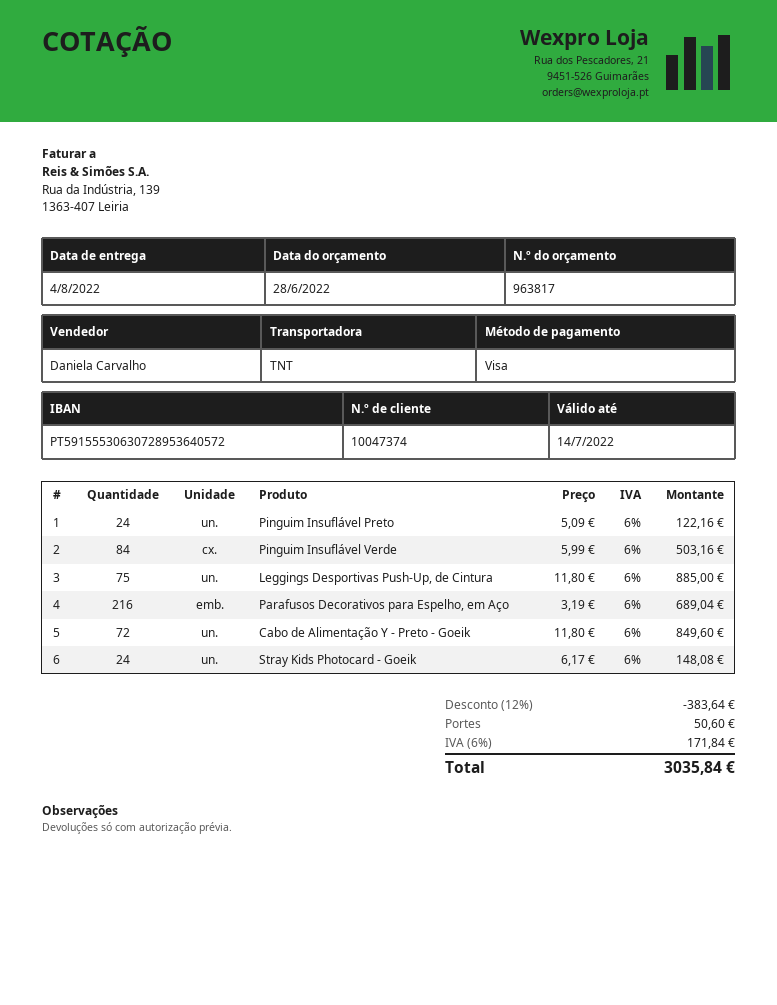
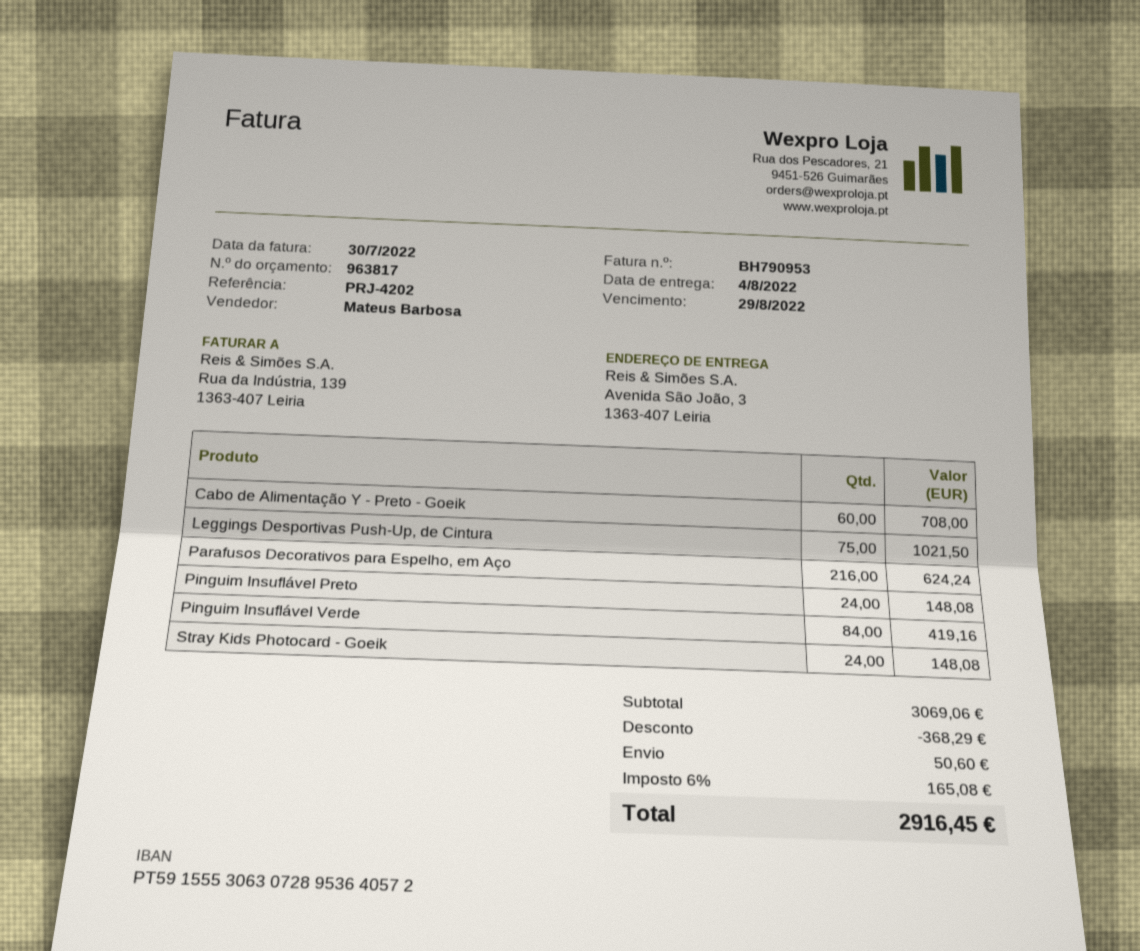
sales rep: Daniela Carvalho -> Mateus Barbosa
Pinguim Insuflável Preto: 24 for 122.16 -> 24 for 148.08
Pinguim Insuflável Verde: 84 for 503.16 -> 84 for 419.16
Leggings Desportivas Push-Up, de Cintura: 75 for 885.00 -> 75 for 1021.50
Parafusos Decorativos para Espelho, em Aço: 216 for 689.04 -> 216 for 624.24
Cabo de Alimentação Y - Preto - Goeik: 72 for 849.60 -> 60 for 708.00
discount: 383.64 -> 368.29
tax: 6% = 171.84 -> 6% = 165.08
total: 3035.84 -> 2916.45

